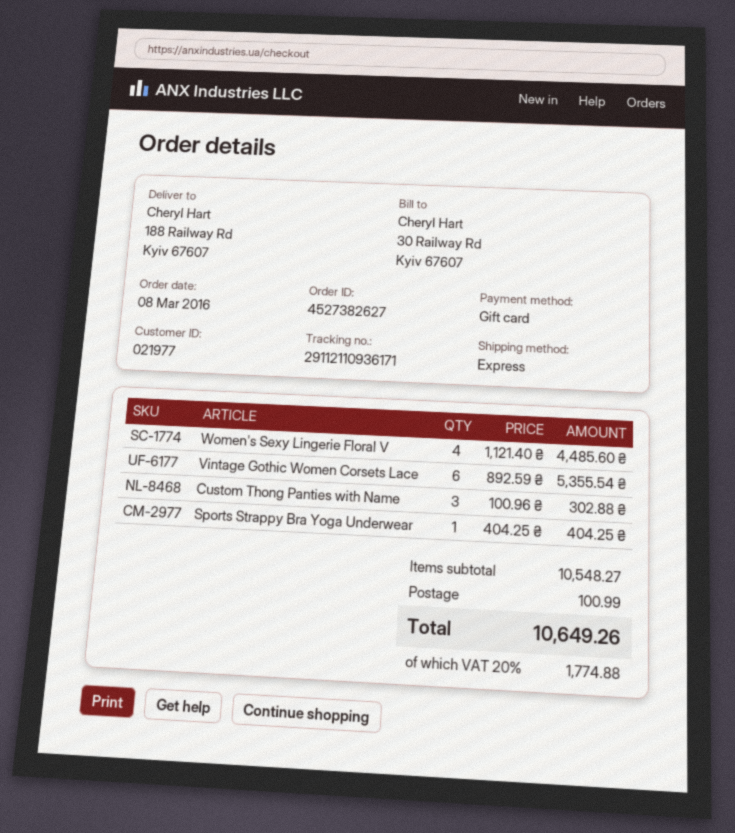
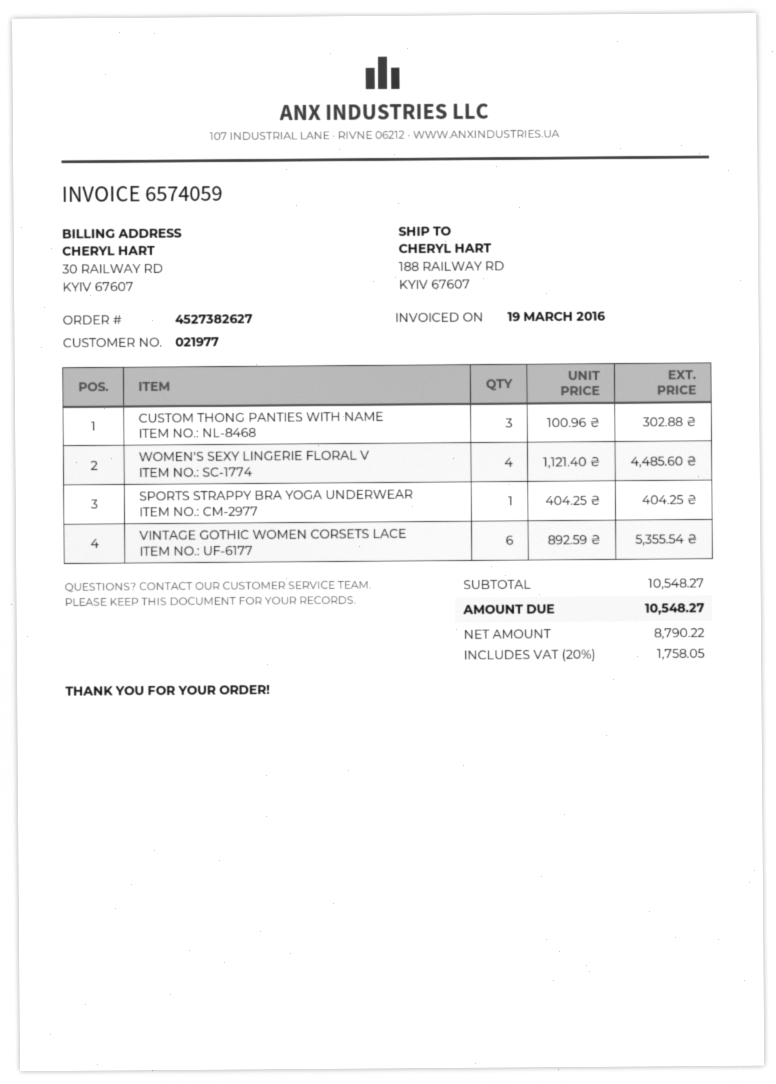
shipping: 100.99 -> none
tax: 20% = 1774.88 -> 20% = 1758.05
total: 10649.26 -> 10548.27

